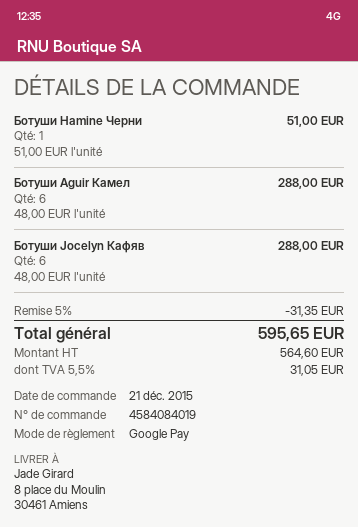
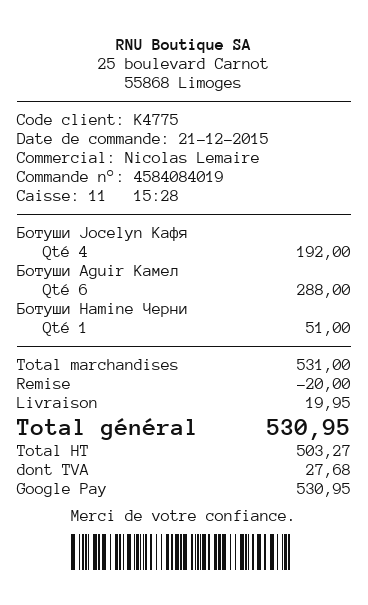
Ботуши Jocelyn Кафяв: 6 for 288.00 -> 4 for 192.00
discount: 31.35 -> 20.00
shipping: none -> 19.95
net: 564.60 -> 503.27
tax: 31.05 -> 27.68
total: 595.65 -> 530.95

